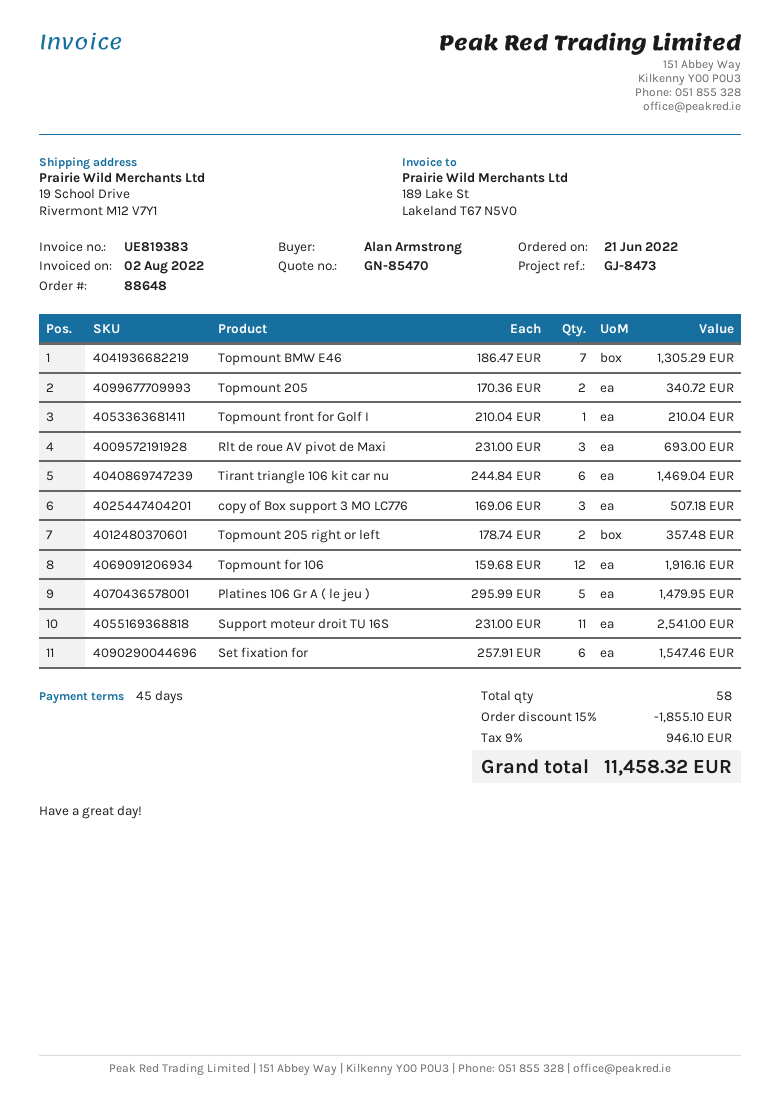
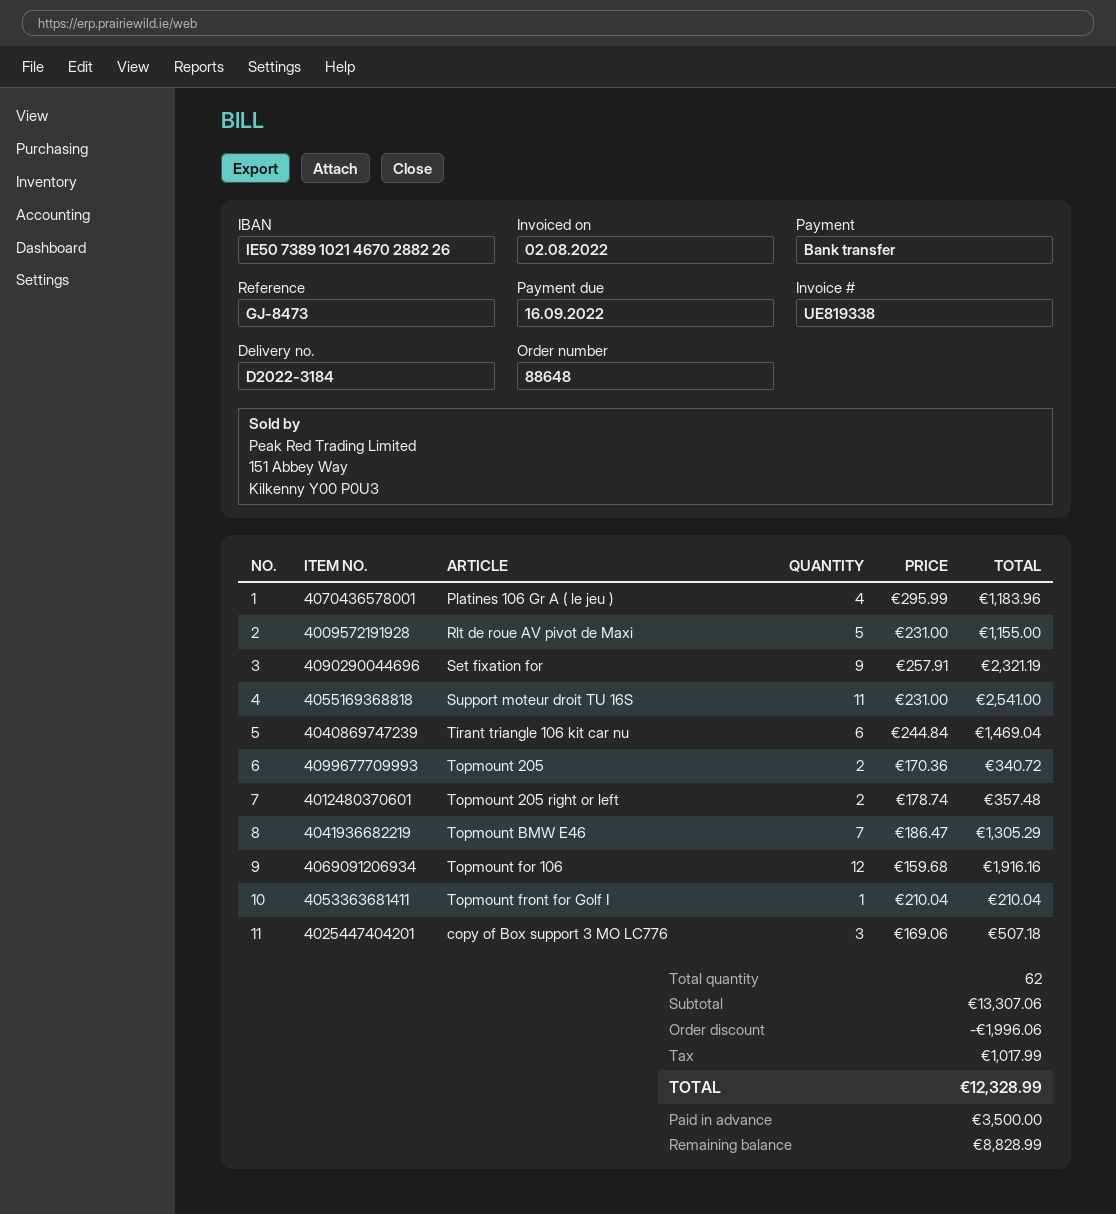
invoice number: UE819383 -> UE819338
Rlt de roue AV pivot de Maxi: 3 x 231.00 = 693.00 -> 5 x 231.00 = 1155.00
Platines 106 Gr A ( le jeu ): 5 x 295.99 = 1479.95 -> 4 x 295.99 = 1183.96
Set fixation for: 6 x 257.91 = 1547.46 -> 9 x 257.91 = 2321.19
total quantity: 58 -> 62
discount: 1855.10 -> 1996.06
tax: 946.10 -> 1017.99
total: 11458.32 -> 12328.99

